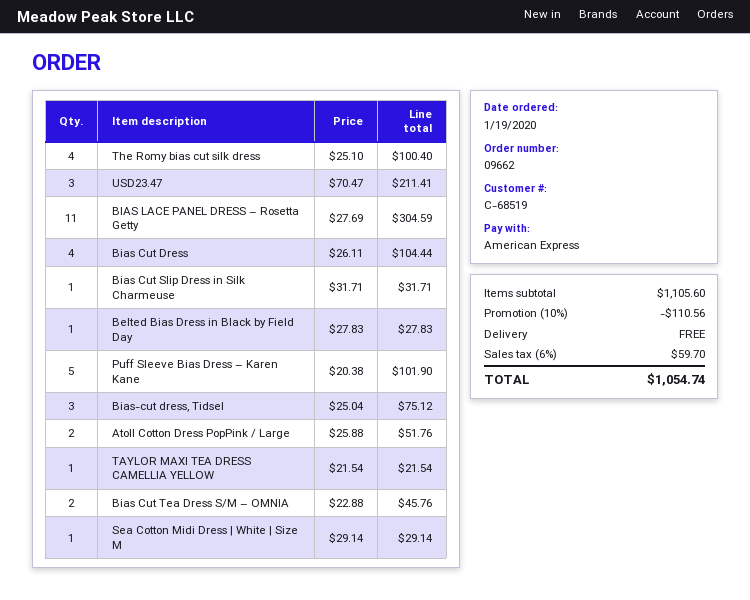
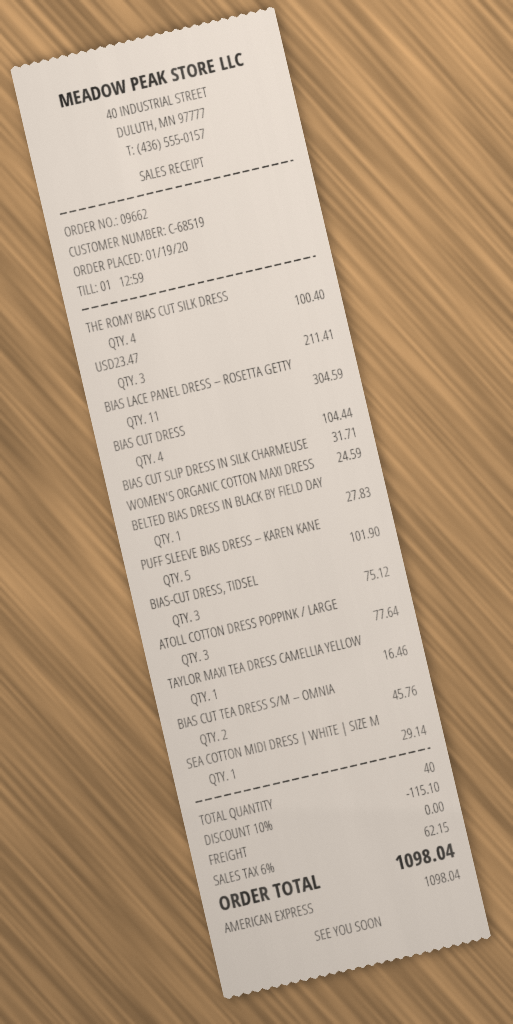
Atoll Cotton Dress PopPink / Large: 2 for 51.76 -> 3 for 77.64
TAYLOR MAXI TEA DRESS CAMELLIA YELLOW: 1 for 21.54 -> 1 for 16.46
WOMEN'S ORGANIC COTTON MAXI DRESS: none -> 1 for 24.59
discount: 10% = 110.56 -> 10% = 115.10
tax: 6% = 59.70 -> 6% = 62.15
total: 1054.74 -> 1098.04

